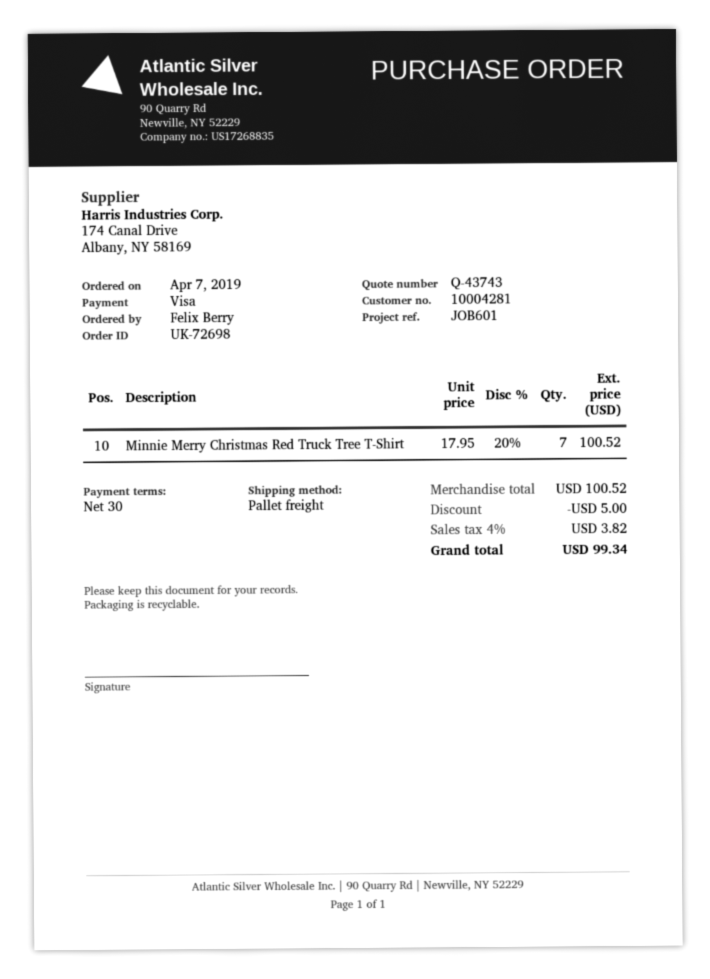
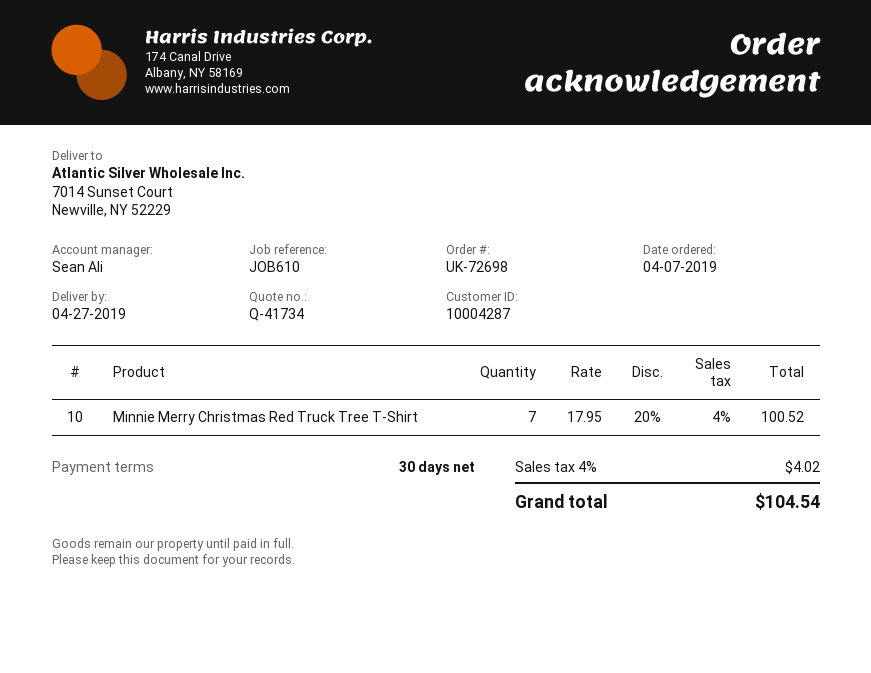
quote number: Q-43743 -> Q-41734
customer number: 10004281 -> 10004287
reference: JOB601 -> JOB610
discount: 5.00 -> none
tax: 4% = 3.82 -> 4% = 4.02
total: 99.34 -> 104.54

